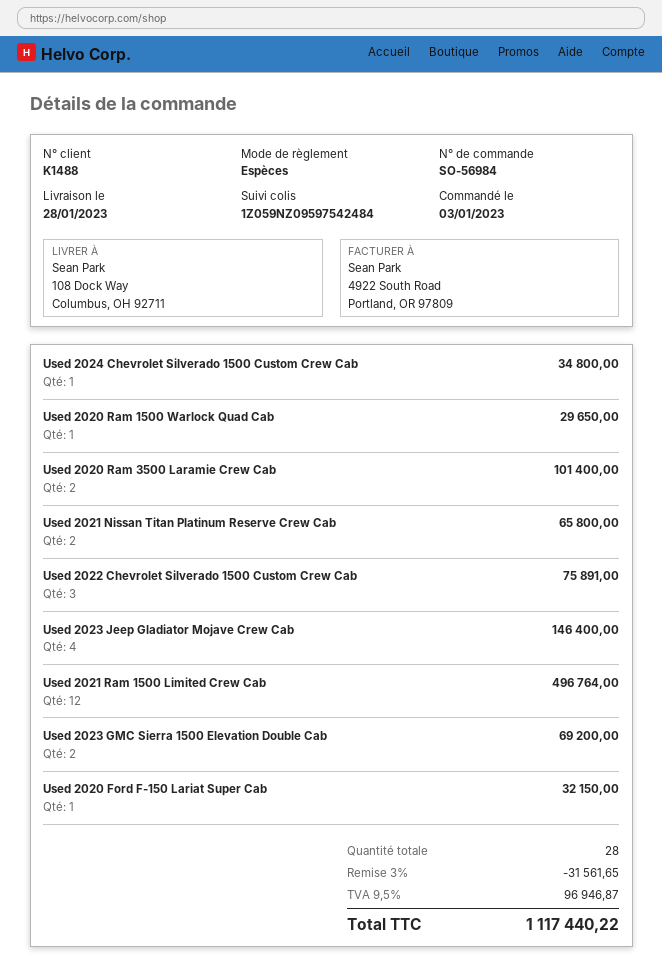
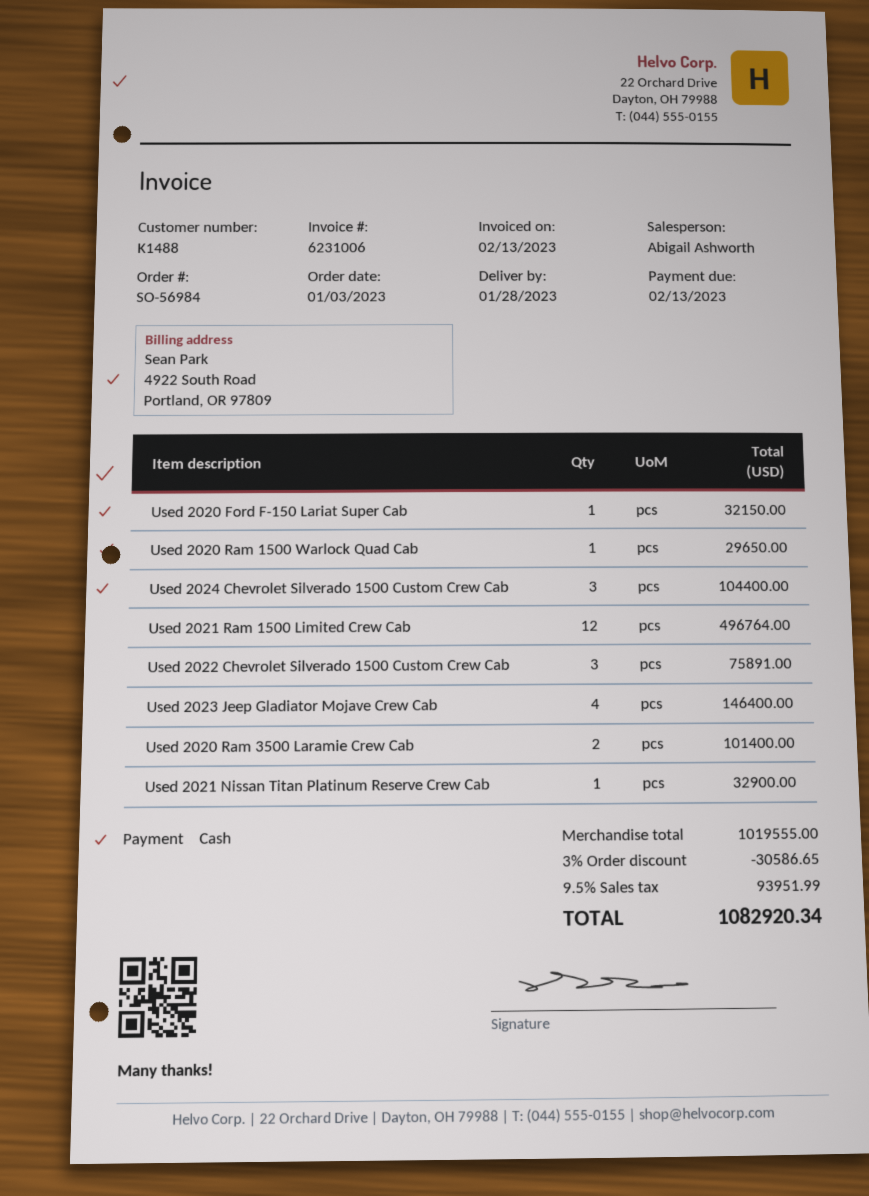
Used 2024 Chevrolet Silverado 1500 Custom Crew Cab: 1 for 34800.00 -> 3 for 104400.00
Used 2021 Nissan Titan Platinum Reserve Crew Cab: 2 for 65800.00 -> 1 for 32900.00
Used 2023 GMC Sierra 1500 Elevation Double Cab: 2 for 69200.00 -> none
discount: 3% = 31561.65 -> 3% = 30586.65
tax: 9.5% = 96946.87 -> 9.5% = 93951.99
total: 1117440.22 -> 1082920.34

